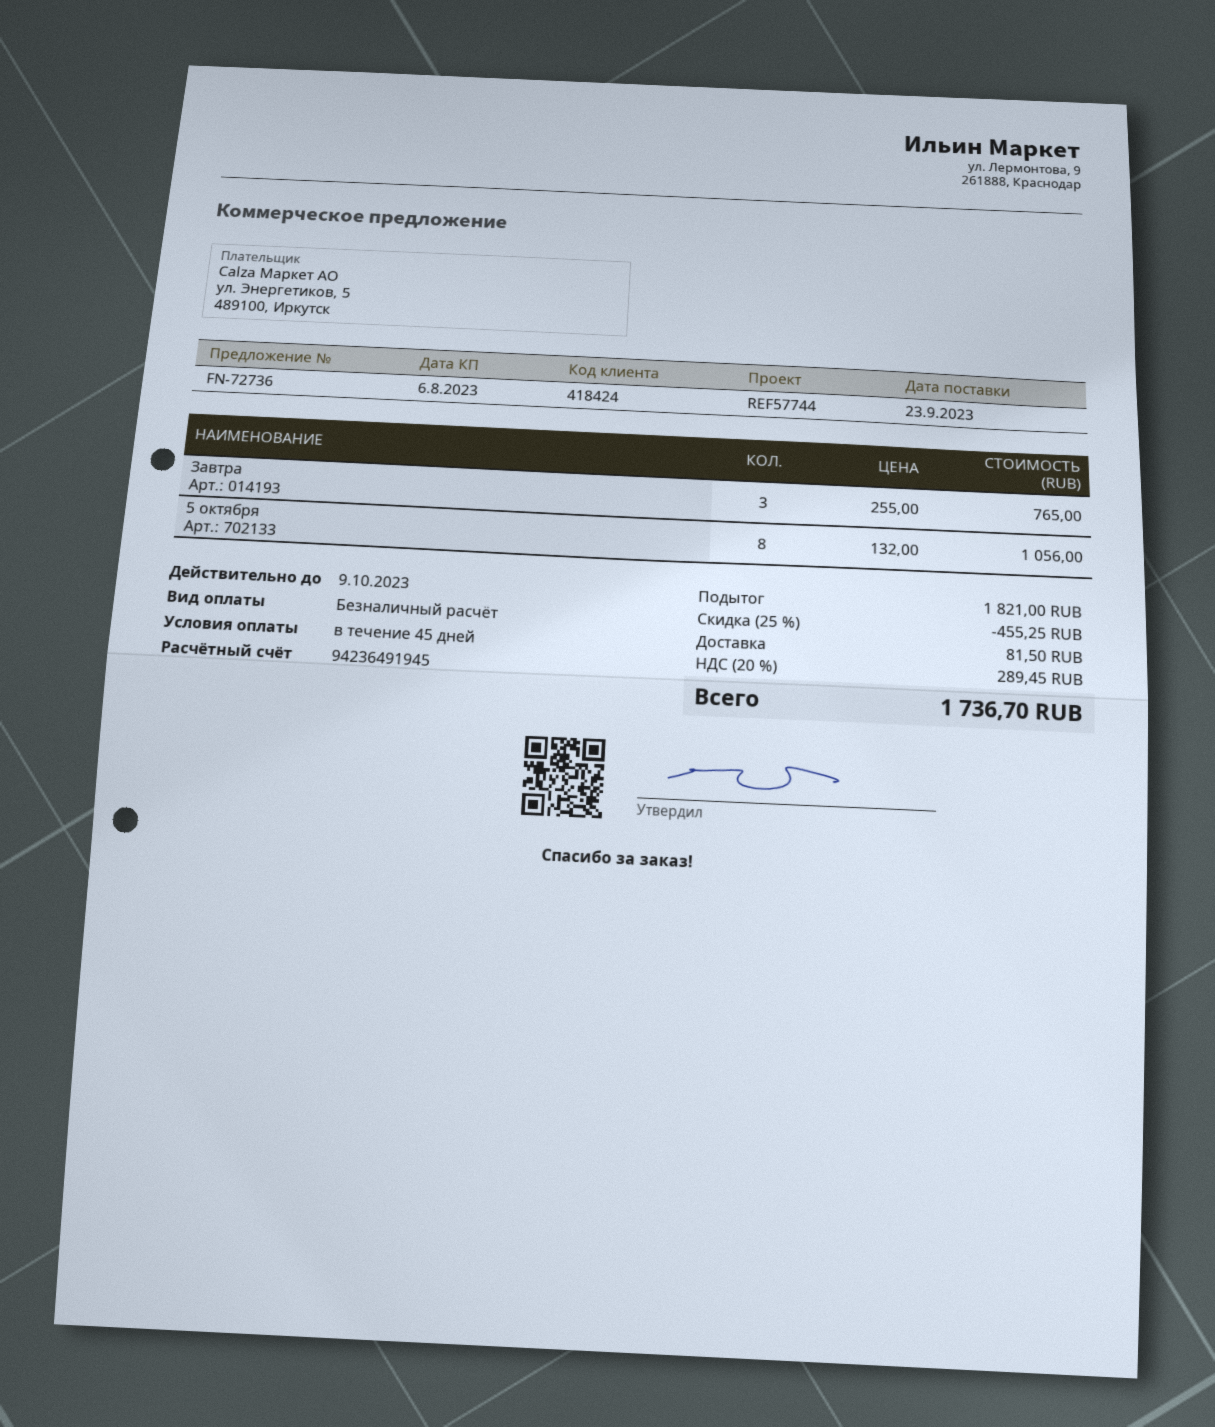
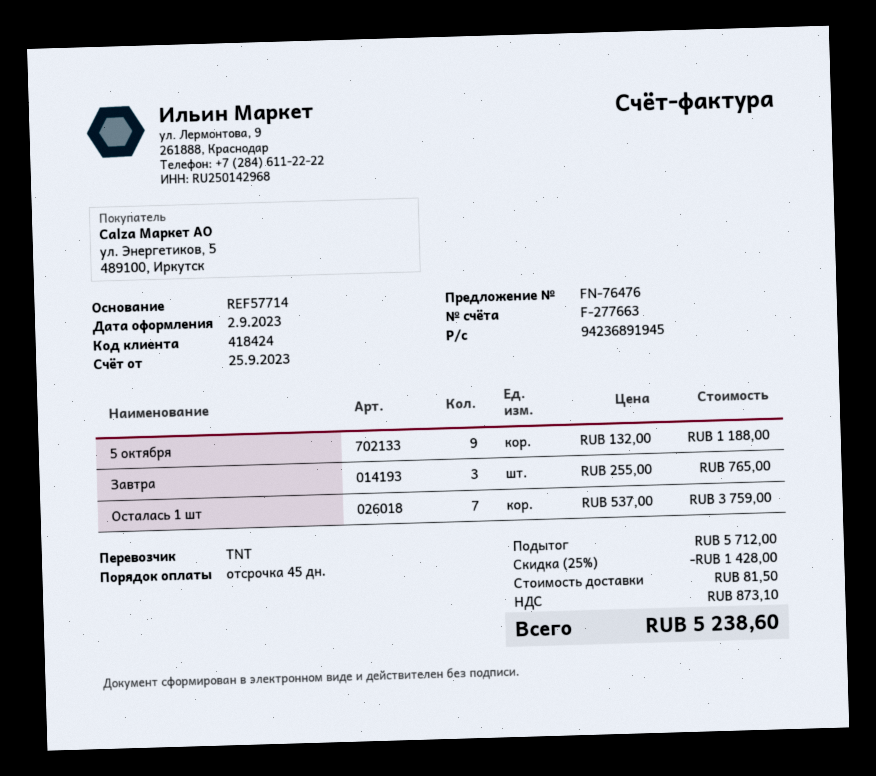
quote number: FN-72736 -> FN-76476
reference: REF57744 -> REF57714
bank account: 94236491945 -> 94236891945
5 октября: 8 x 132.00 = 1056.00 -> 9 x 132.00 = 1188.00
Осталась 1 шт: none -> 7 x 537.00 = 3759.00
subtotal: 1821.00 -> 5712.00
discount: 25% = 455.25 -> 25% = 1428.00
tax: 289.45 -> 873.10
total: 1736.70 -> 5238.60

